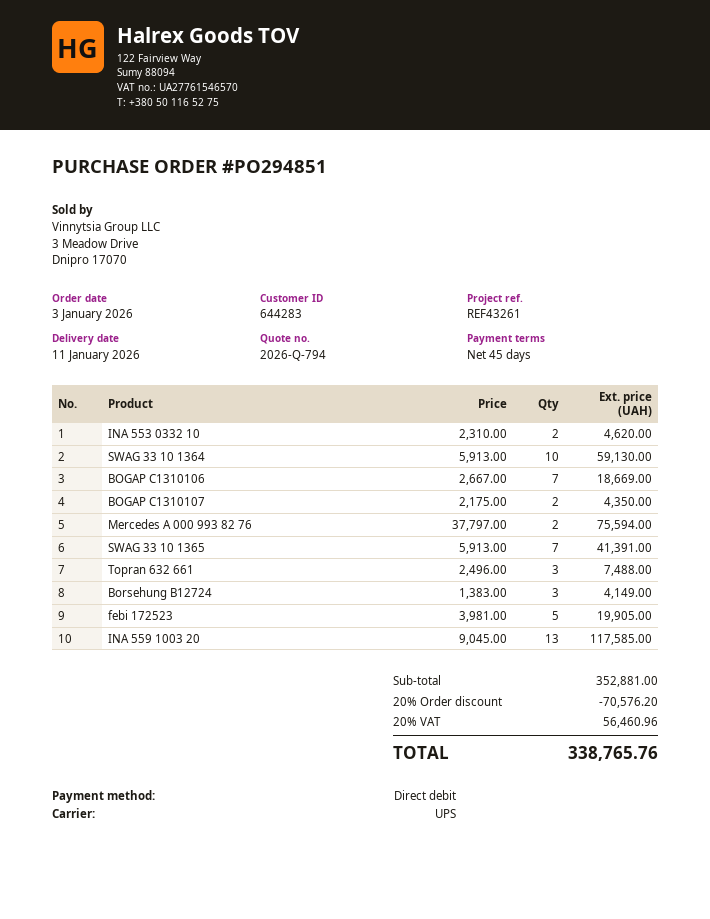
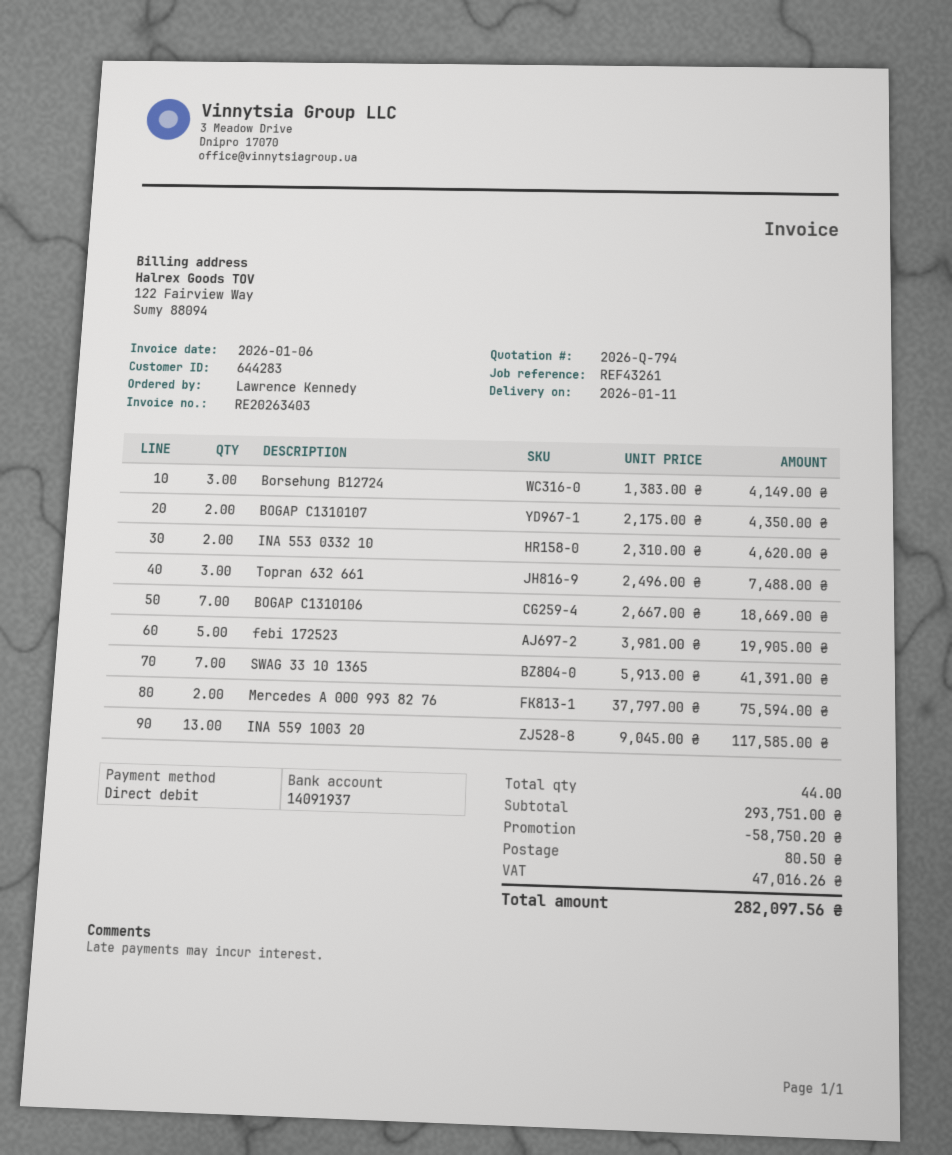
SWAG 33 10 1364: 10 x 5913.00 = 59130.00 -> none
subtotal: 352881.00 -> 293751.00
discount: 70576.20 -> 58750.20
shipping: none -> 80.50
tax: 56460.96 -> 47016.26
total: 338765.76 -> 282097.56

